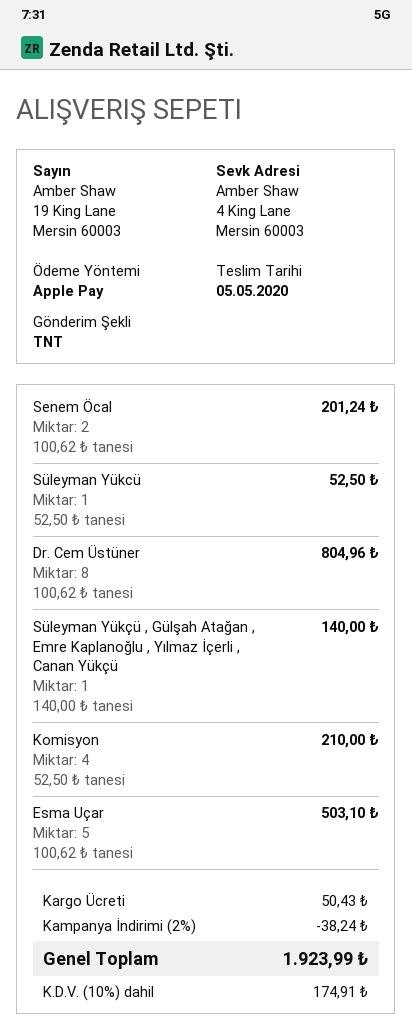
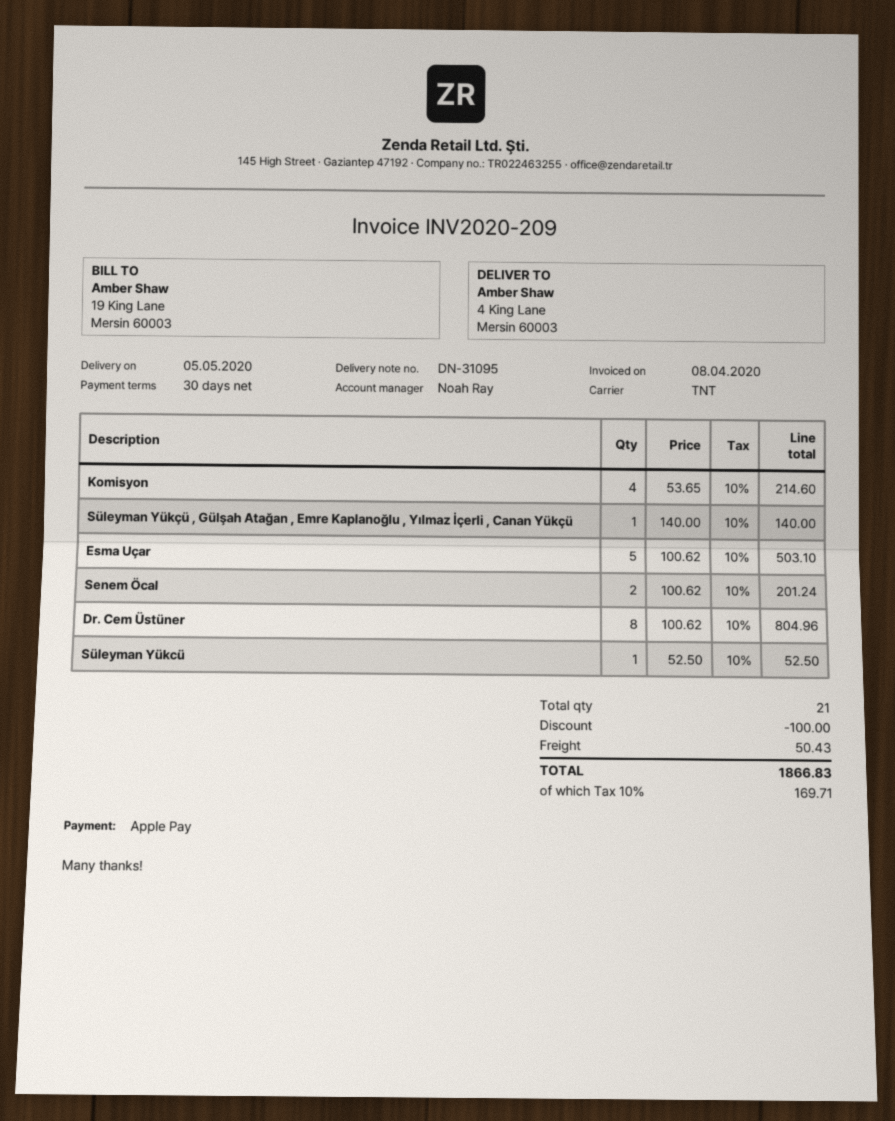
Komisyon: 4 x 52.50 = 210.00 -> 4 x 53.65 = 214.60
discount: 38.24 -> 100.00
tax: 10% = 174.91 -> 10% = 169.71
total: 1923.99 -> 1866.83

